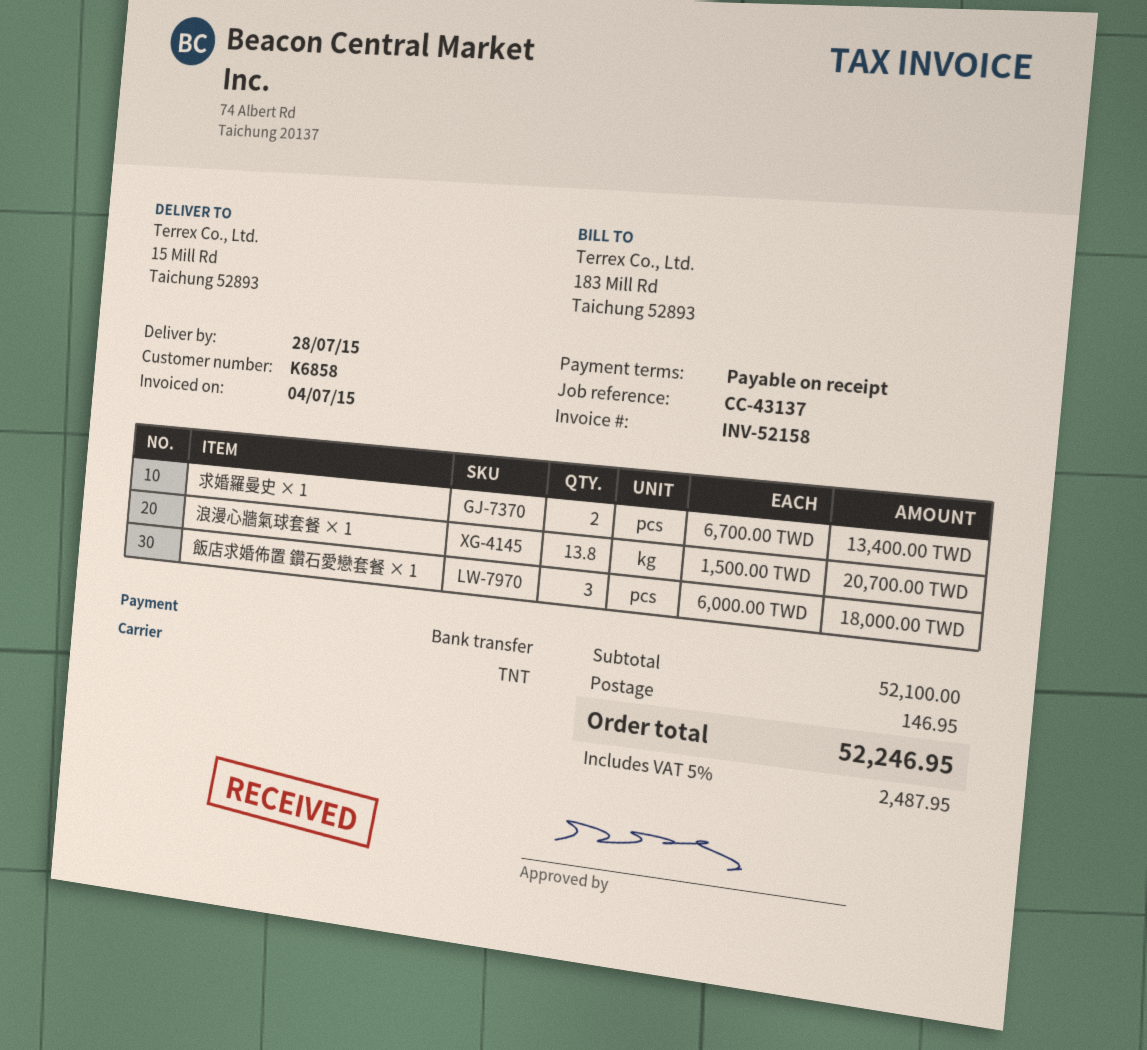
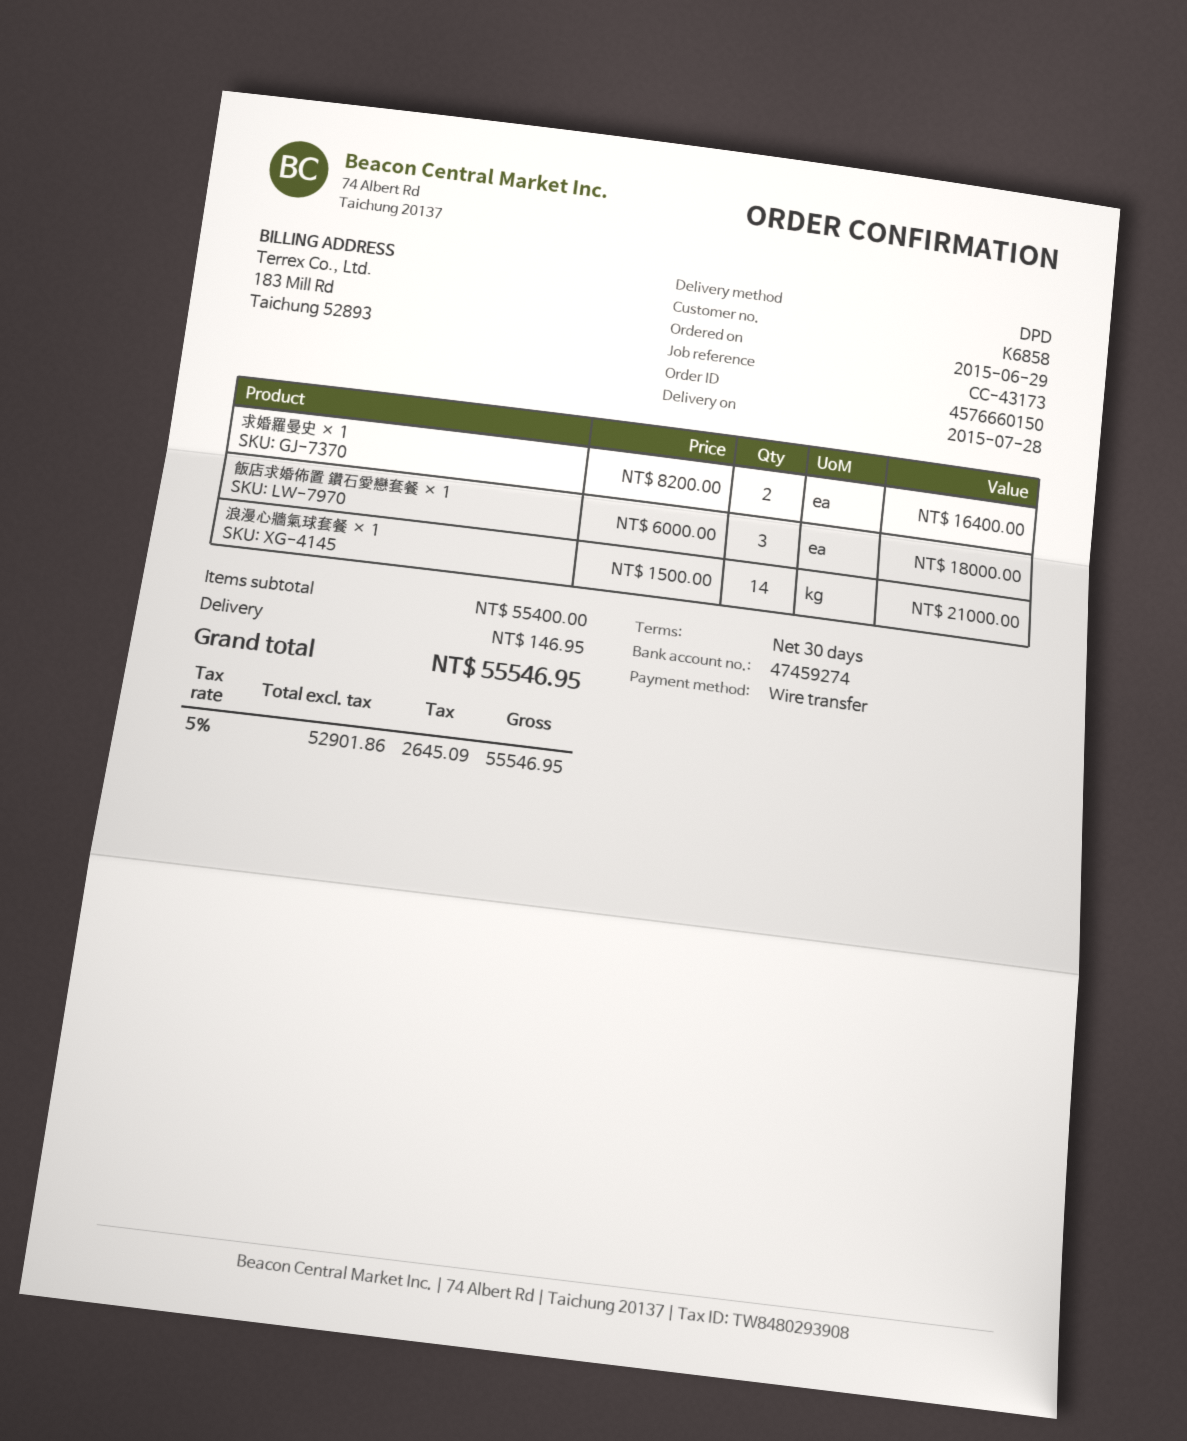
payment terms: on receipt -> 30 days
reference: CC-43137 -> CC-43173
shipping method: TNT -> DPD
求婚羅曼史 × 1: 2 x 6700.00 = 13400.00 -> 2 x 8200.00 = 16400.00
浪漫心牆氣球套餐 × 1: 13.8 x 1500.00 = 20700.00 -> 14 x 1500.00 = 21000.00
subtotal: 52100.00 -> 55400.00
tax: 5% = 2487.95 -> 5% = 2645.09
total: 52246.95 -> 55546.95

